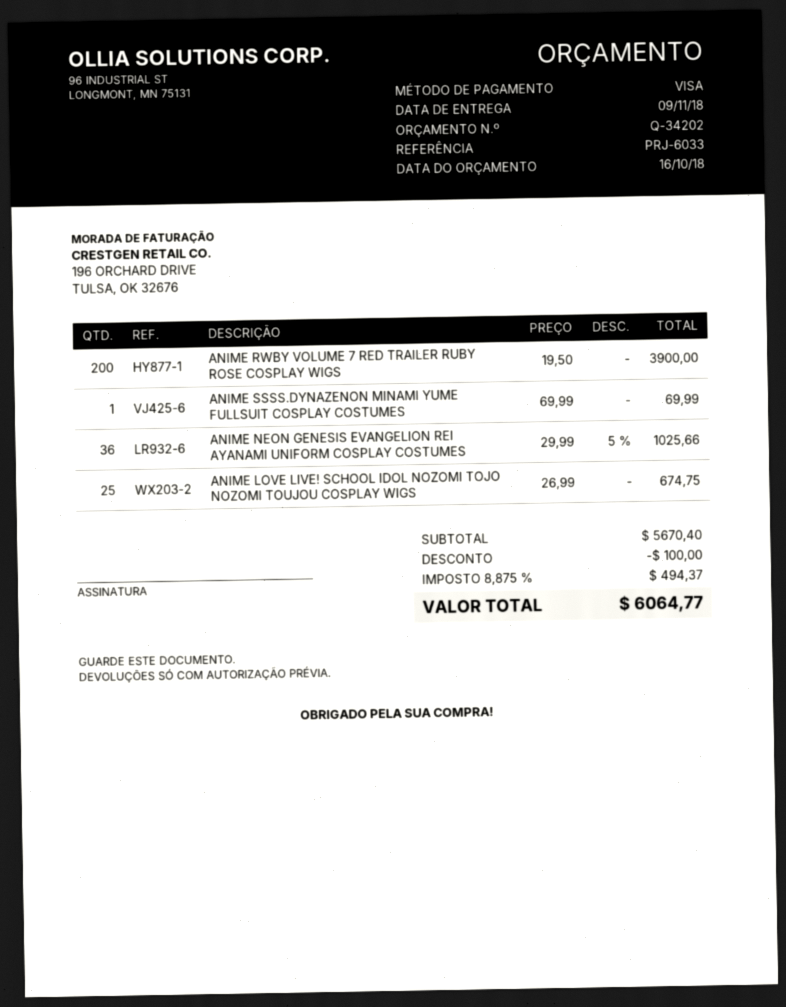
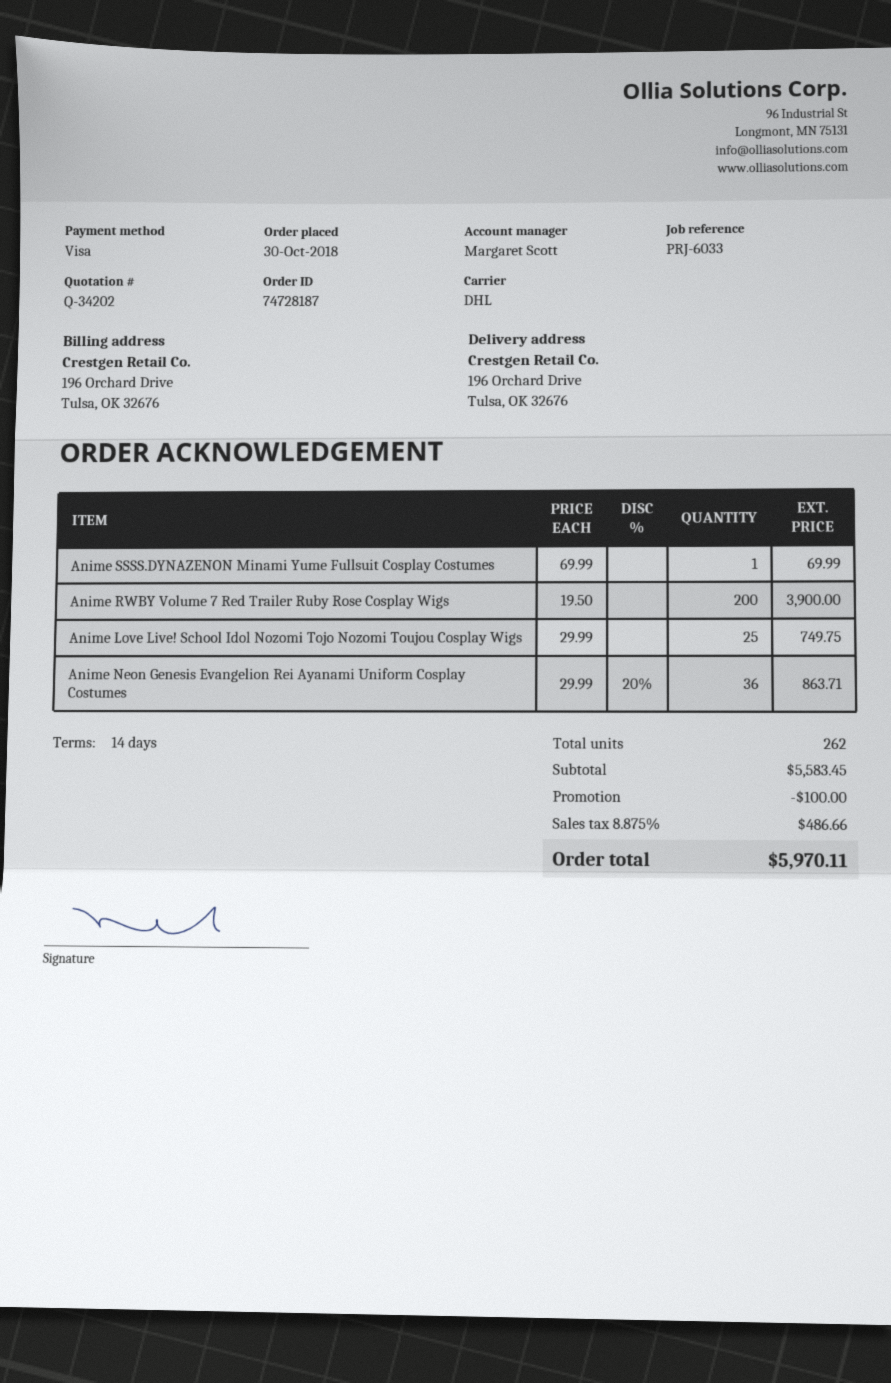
ANIME NEON GENESIS EVANGELION REI AYANAMI UNIFORM COSPLAY COSTUMES: 36 x 29.99 - 5% = 1025.66 -> 36 x 29.99 - 20% = 863.71
ANIME LOVE LIVE! SCHOOL IDOL NOZOMI TOJO NOZOMI TOUJOU COSPLAY WIGS: 25 x 26.99 = 674.75 -> 25 x 29.99 = 749.75
subtotal: 5670.40 -> 5583.45
tax: 8.875% = 494.37 -> 8.875% = 486.66
total: 6064.77 -> 5970.11

